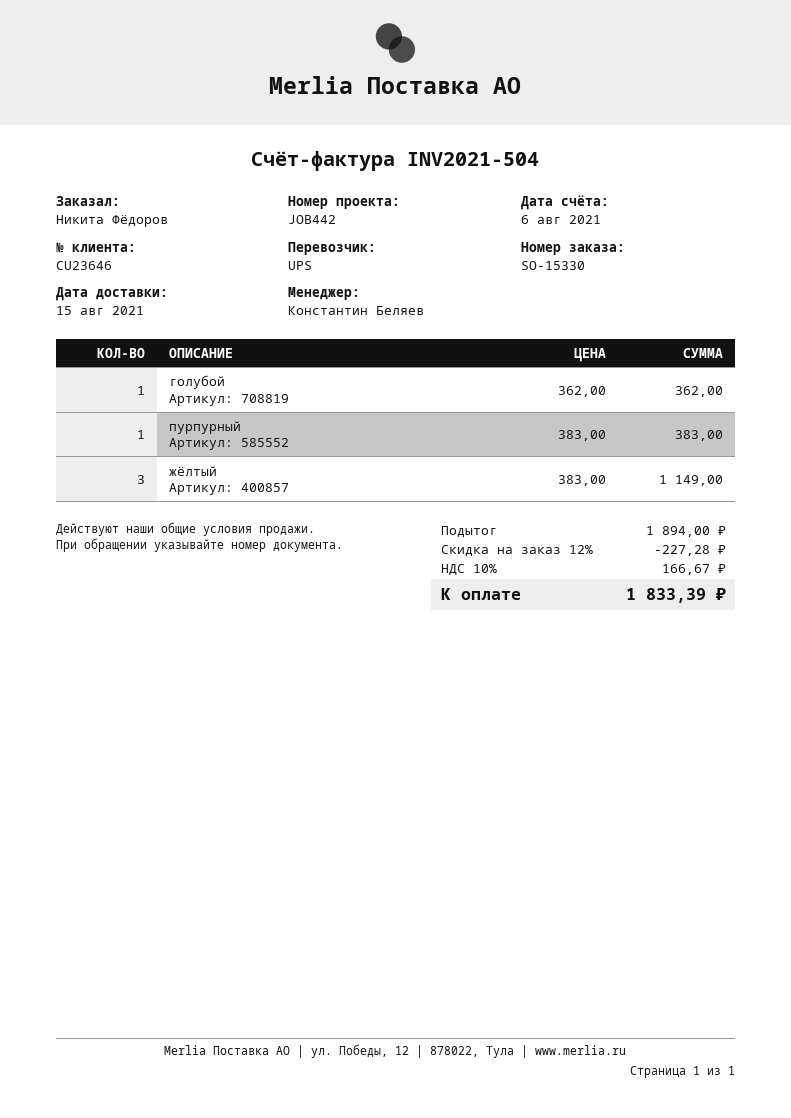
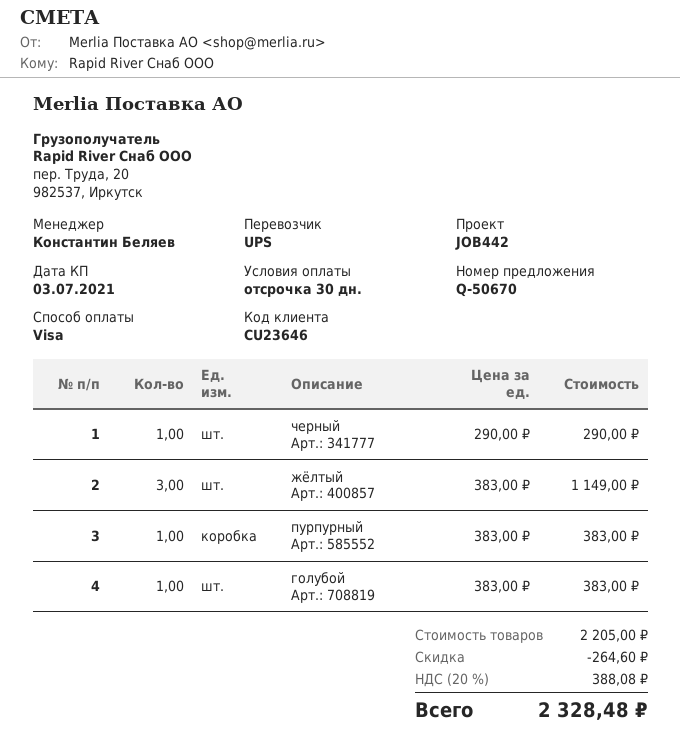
голубой: 1 x 362.00 = 362.00 -> 1 x 383.00 = 383.00
черный: none -> 1 x 290.00 = 290.00
subtotal: 1894.00 -> 2205.00
discount: 227.28 -> 264.60
tax: 10% = 166.67 -> 20% = 388.08
total: 1833.39 -> 2328.48

